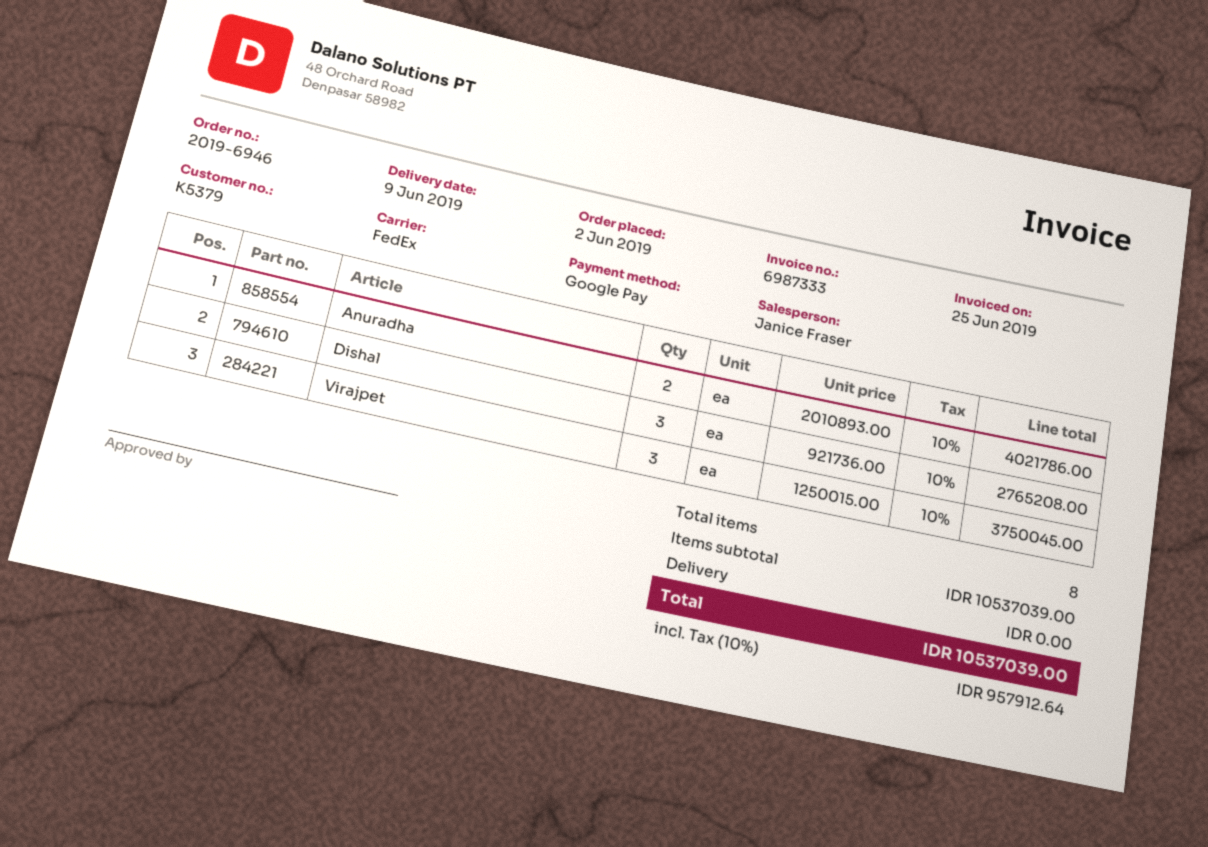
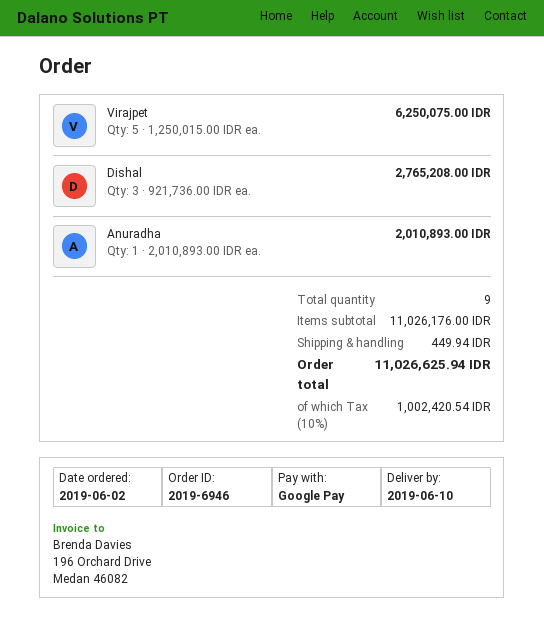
delivery date: 2019-06-09 -> 2019-06-10
Anuradha: 2 x 2010893.00 = 4021786.00 -> 1 x 2010893.00 = 2010893.00
Virajpet: 3 x 1250015.00 = 3750045.00 -> 5 x 1250015.00 = 6250075.00
total quantity: 8 -> 9
subtotal: 10537039.00 -> 11026176.00
shipping: 0.00 -> 449.94
tax: 10% = 957912.64 -> 10% = 1002420.54
total: 10537039.00 -> 11026625.94

